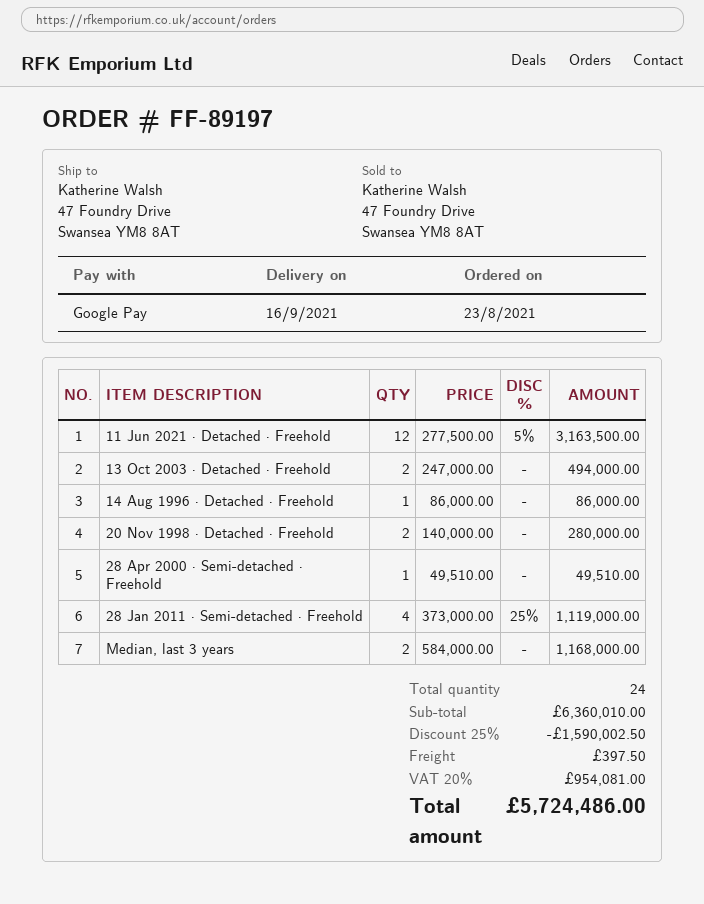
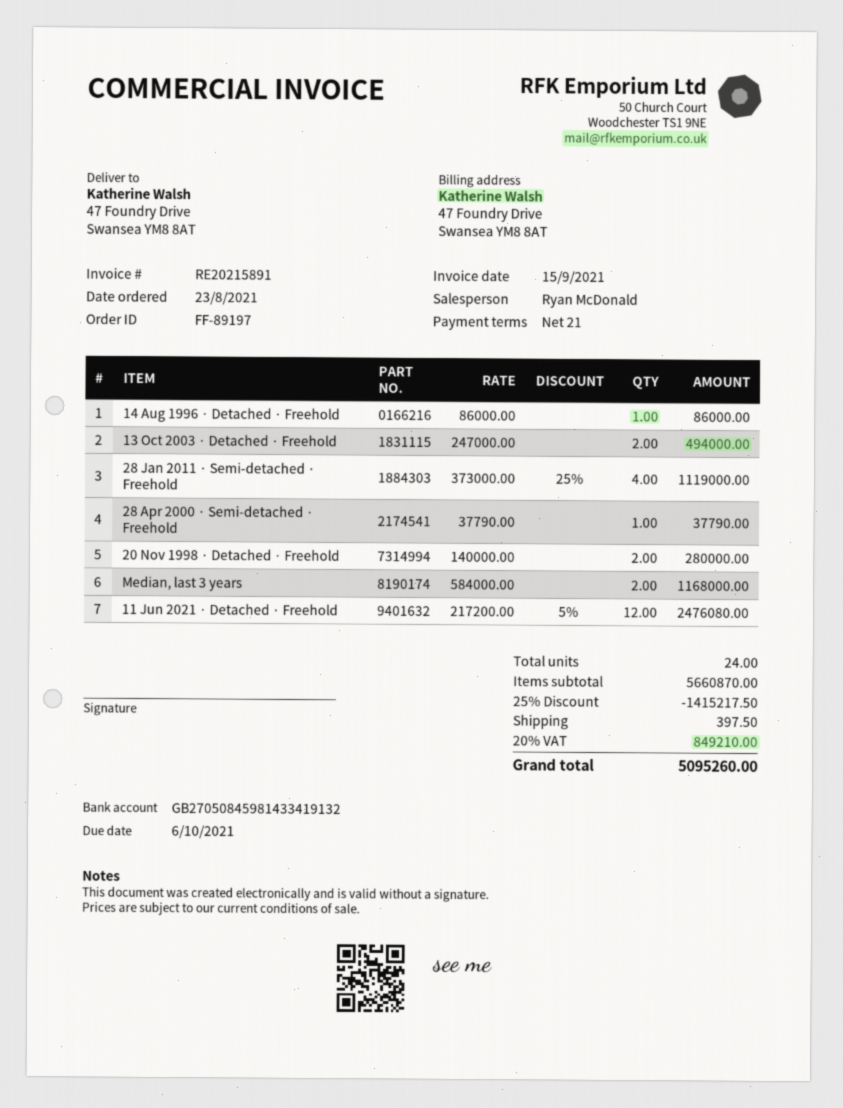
11 Jun 2021 · Detached · Freehold: 12 x 277500.00 - 5% = 3163500.00 -> 12 x 217200.00 - 5% = 2476080.00
28 Apr 2000 · Semi-detached · Freehold: 1 x 49510.00 = 49510.00 -> 1 x 37790.00 = 37790.00
subtotal: 6360010.00 -> 5660870.00
discount: 25% = 1590002.50 -> 25% = 1415217.50
tax: 20% = 954081.00 -> 20% = 849210.00
total: 5724486.00 -> 5095260.00

